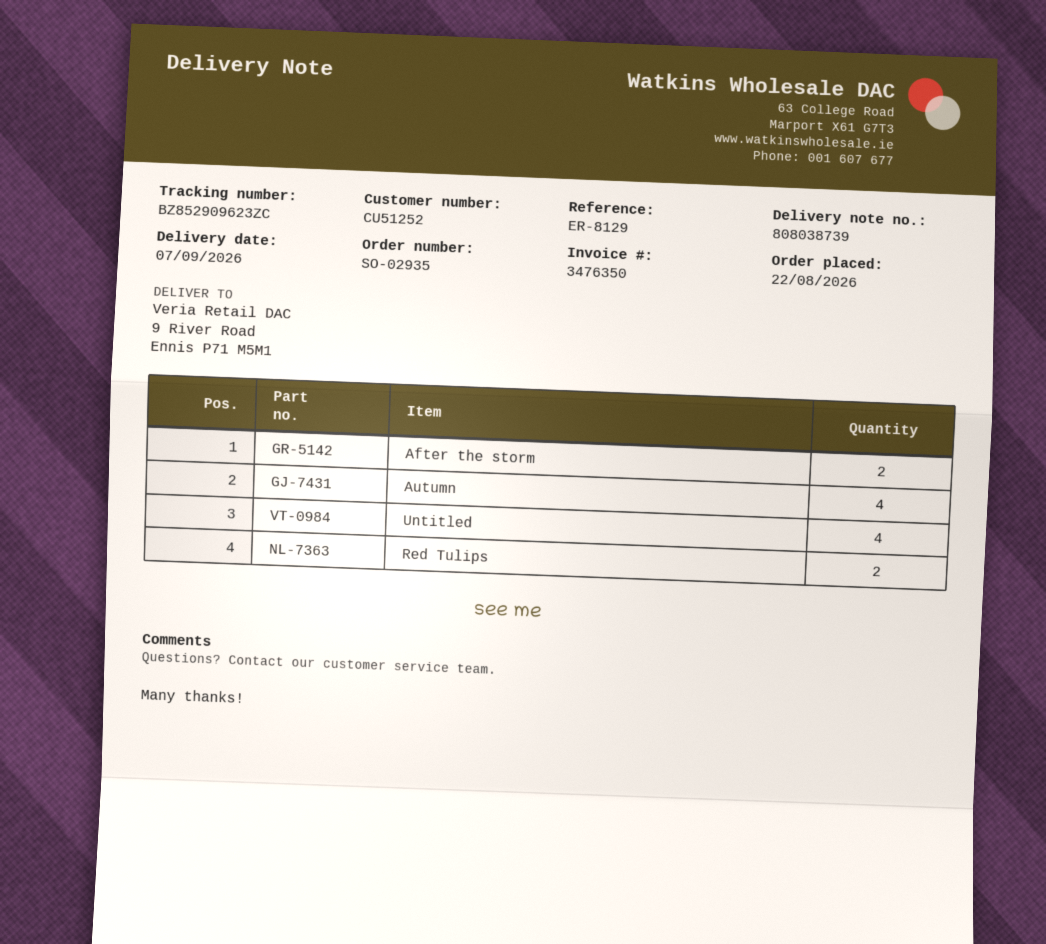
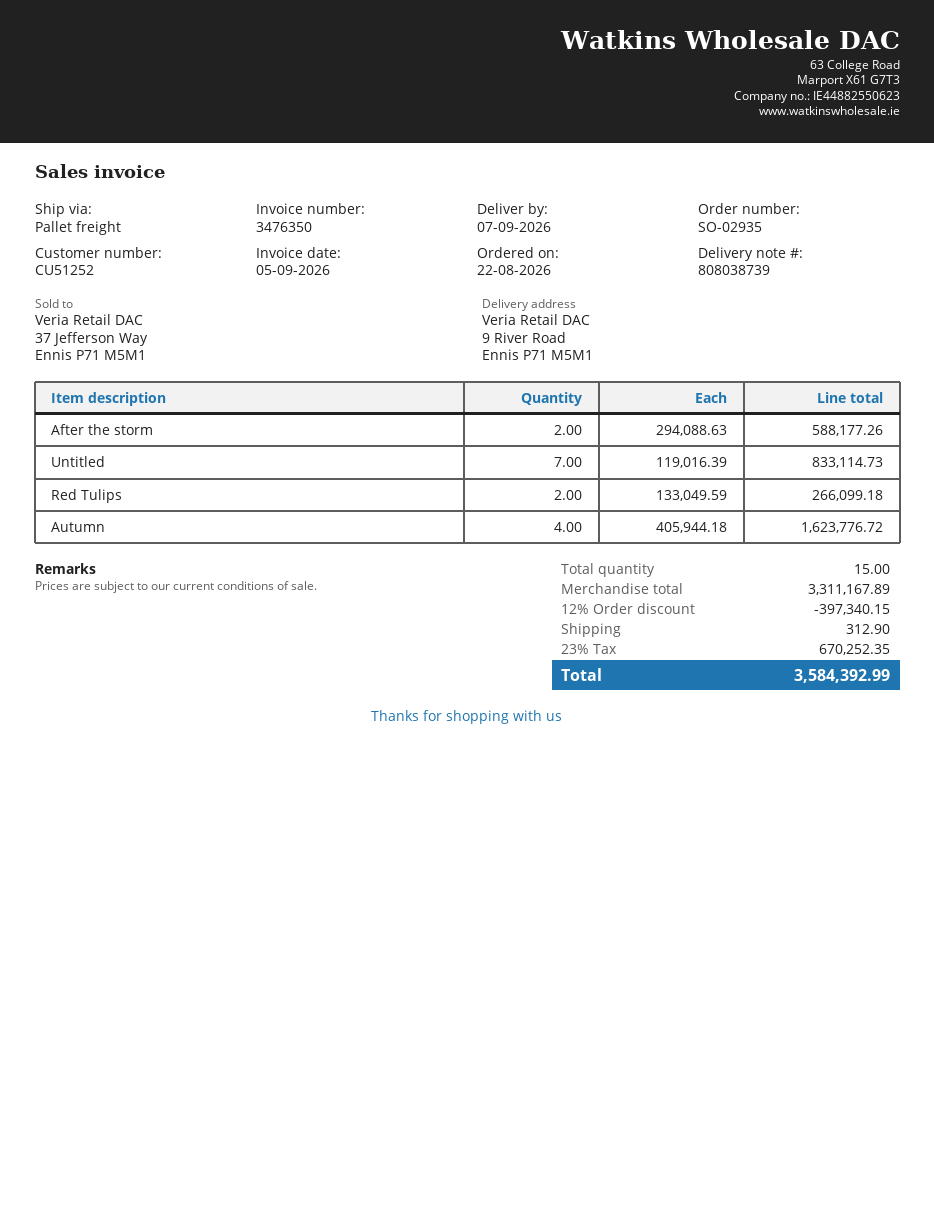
Untitled: 4 -> 7

